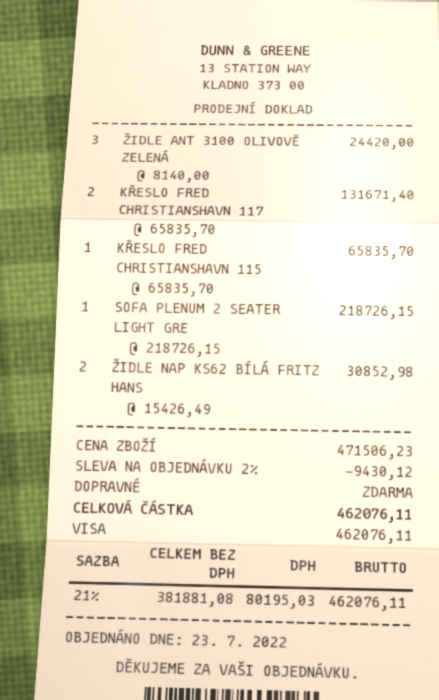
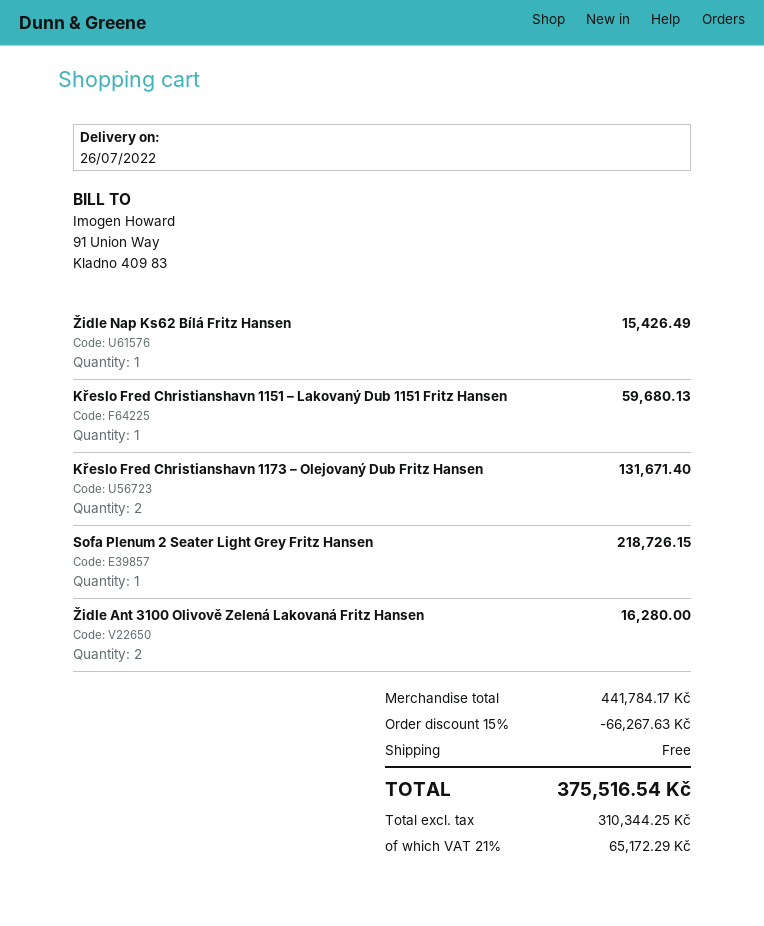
ŽIDLE ANT 3100 OLIVOVĚ ZELENÁ: 3 for 24420.00 -> 2 for 16280.00
KŘESLO FRED CHRISTIANSHAVN 115: 1 for 65835.70 -> 1 for 59680.13
ŽIDLE NAP KS62 BÍLÁ FRITZ HANS: 2 for 30852.98 -> 1 for 15426.49
subtotal: 471506.23 -> 441784.17
discount: 2% = 9430.12 -> 15% = 66267.63
net: 381881.08 -> 310344.25
tax: 21% = 80195.03 -> 21% = 65172.29
total: 462076.11 -> 375516.54

